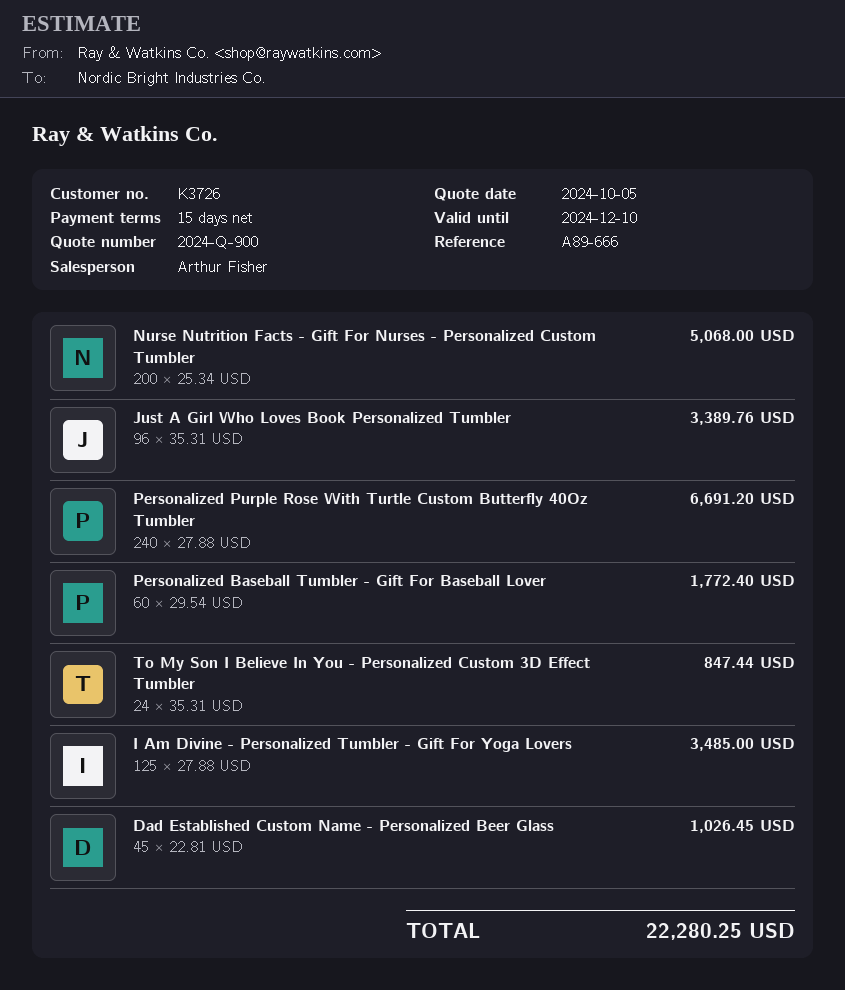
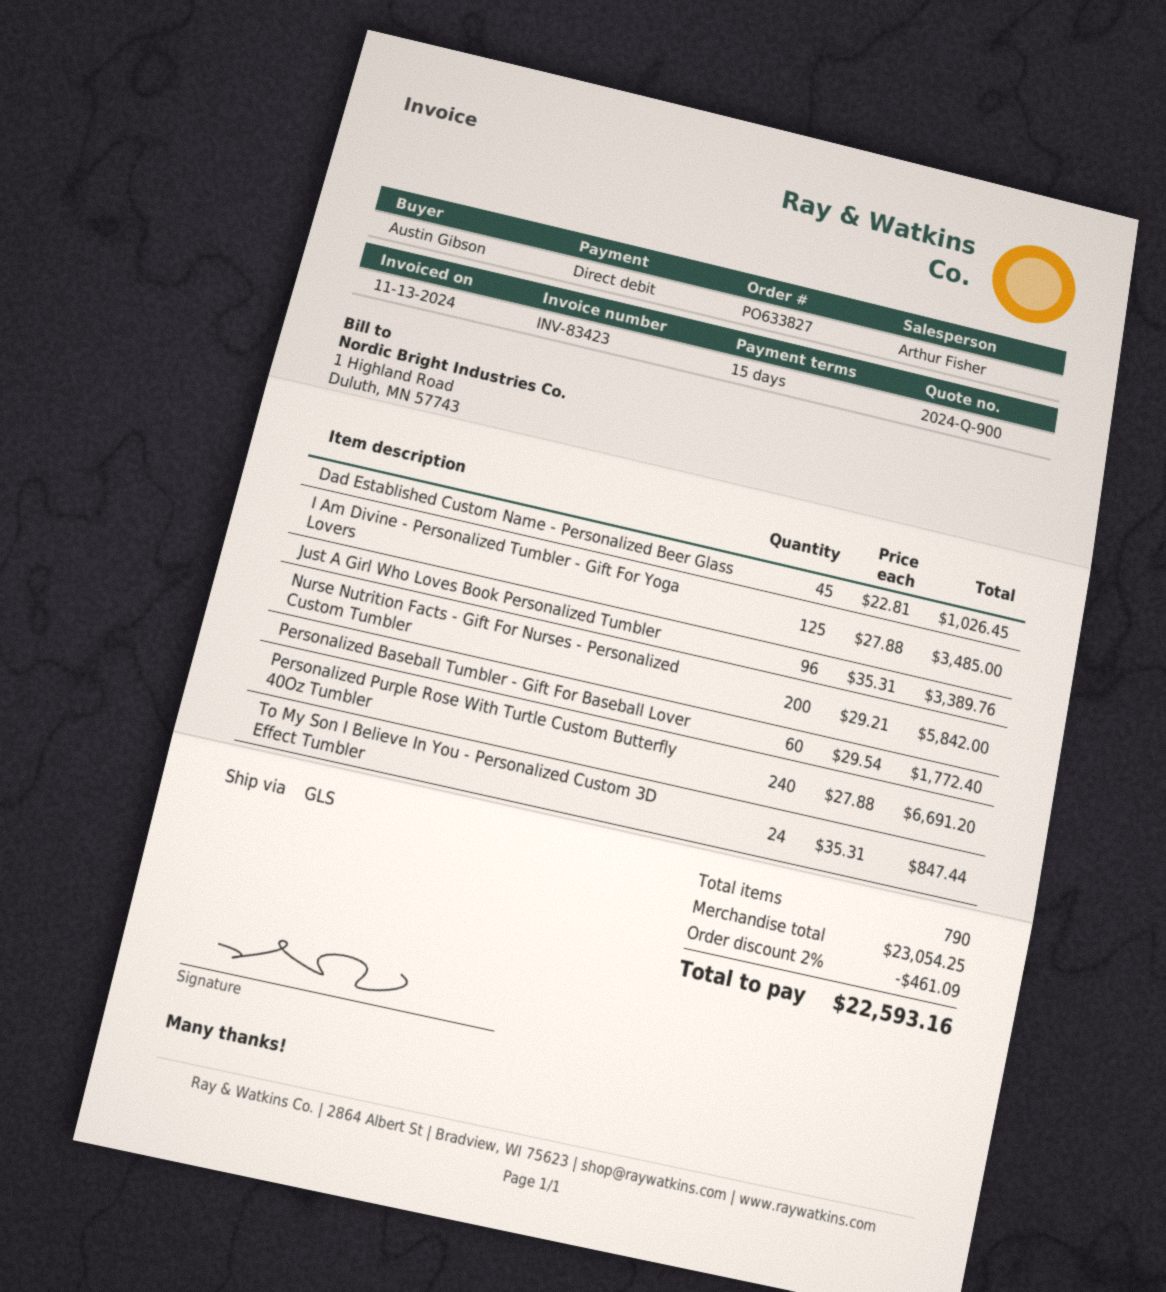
Nurse Nutrition Facts - Gift For Nurses - Personalized Custom Tumbler: 200 x 25.34 = 5068.00 -> 200 x 29.21 = 5842.00
discount: none -> 2% = 461.09
total: 22280.25 -> 22593.16

